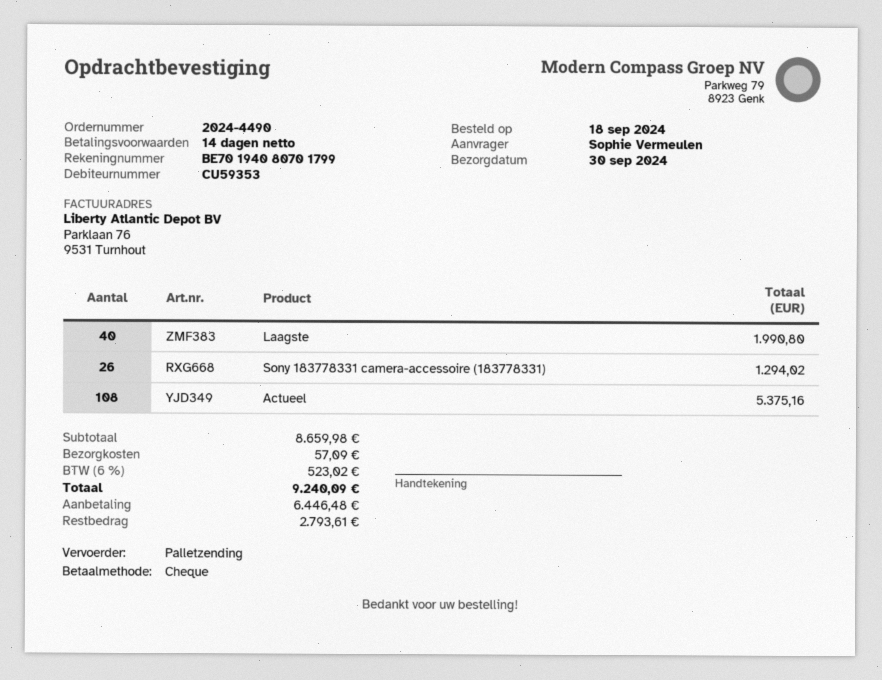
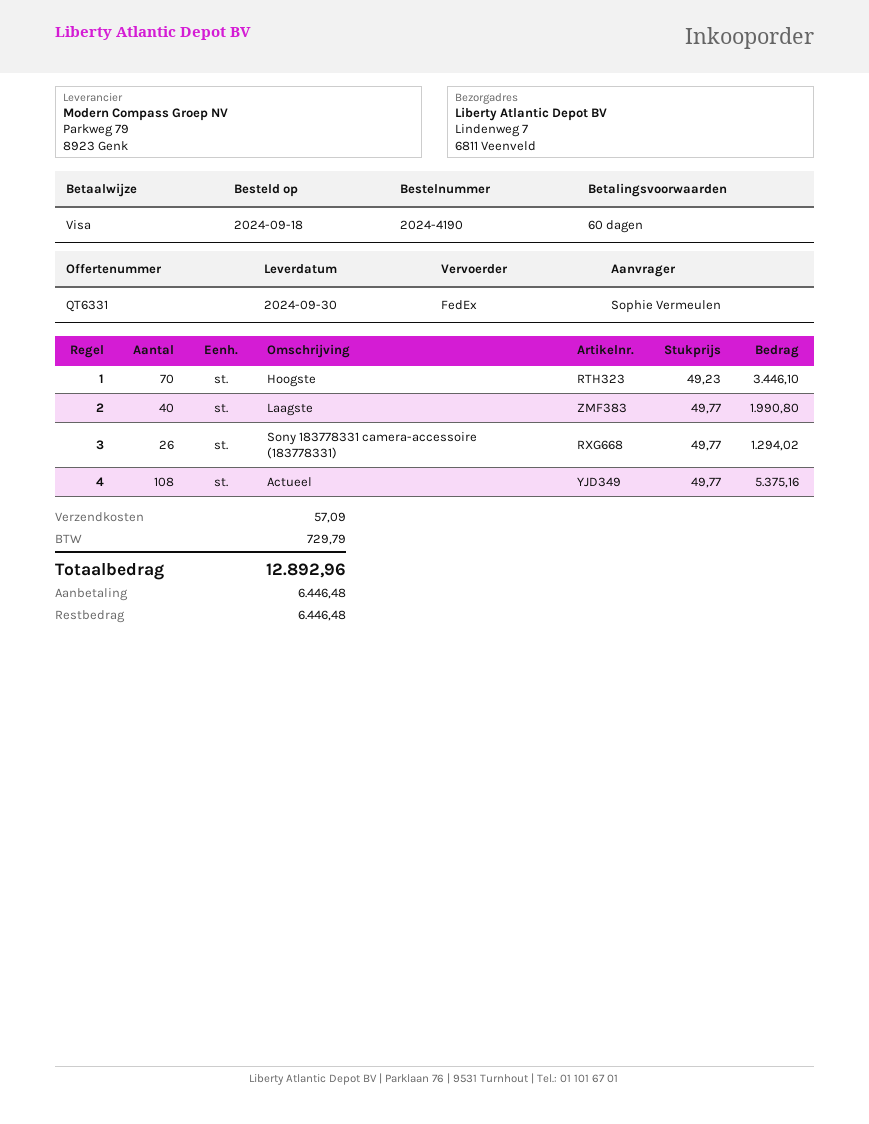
order number: 2024-4490 -> 2024-4190
payment terms: 14 days -> 60 days
payment method: cheque -> Visa
shipping method: pallet freight -> FedEx
Hoogste: none -> 70 for 3446.10
tax: 523.02 -> 729.79
total: 9240.09 -> 12892.96
balance: 2793.61 -> 6446.48

